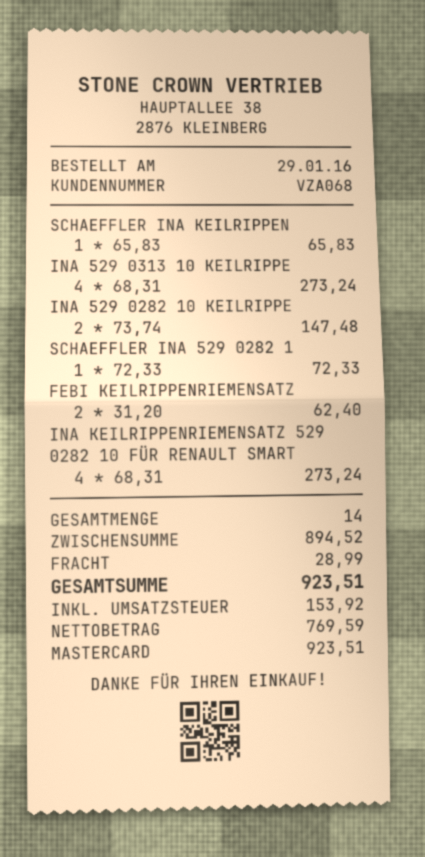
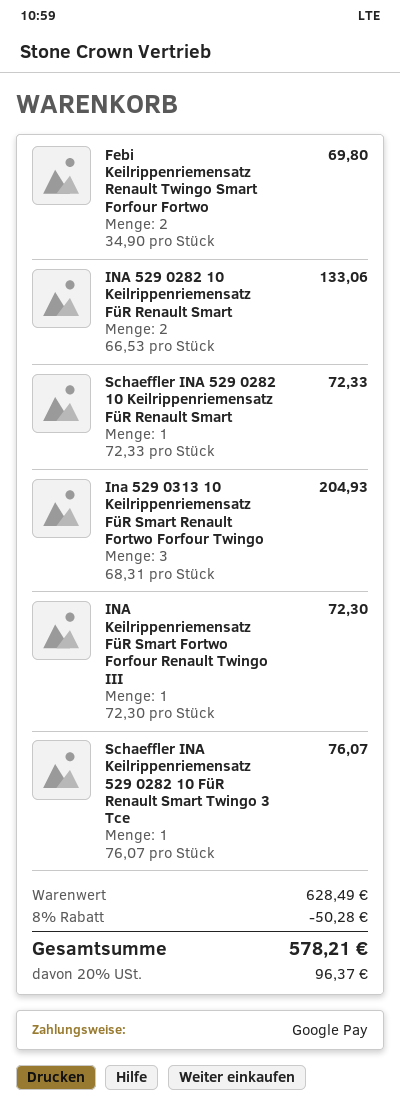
payment method: Mastercard -> Google Pay
SCHAEFFLER INA KEILRIPPEN: 1 x 65.83 = 65.83 -> 1 x 76.07 = 76.07
INA 529 0313 10 KEILRIPPE: 4 x 68.31 = 273.24 -> 3 x 68.31 = 204.93
INA 529 0282 10 KEILRIPPE: 2 x 73.74 = 147.48 -> 2 x 66.53 = 133.06
FEBI KEILRIPPENRIEMENSATZ: 2 x 31.20 = 62.40 -> 2 x 34.90 = 69.80
INA KEILRIPPENRIEMENSATZ 529 0282 10 FÜR RENAULT SMART: 4 x 68.31 = 273.24 -> none
INA Keilrippenriemensatz FüR Smart Fortwo Forfour Renault Twingo III: none -> 1 x 72.30 = 72.30
subtotal: 894.52 -> 628.49
discount: none -> 8% = 50.28
shipping: 28.99 -> none
tax: 153.92 -> 96.37
total: 923.51 -> 578.21

